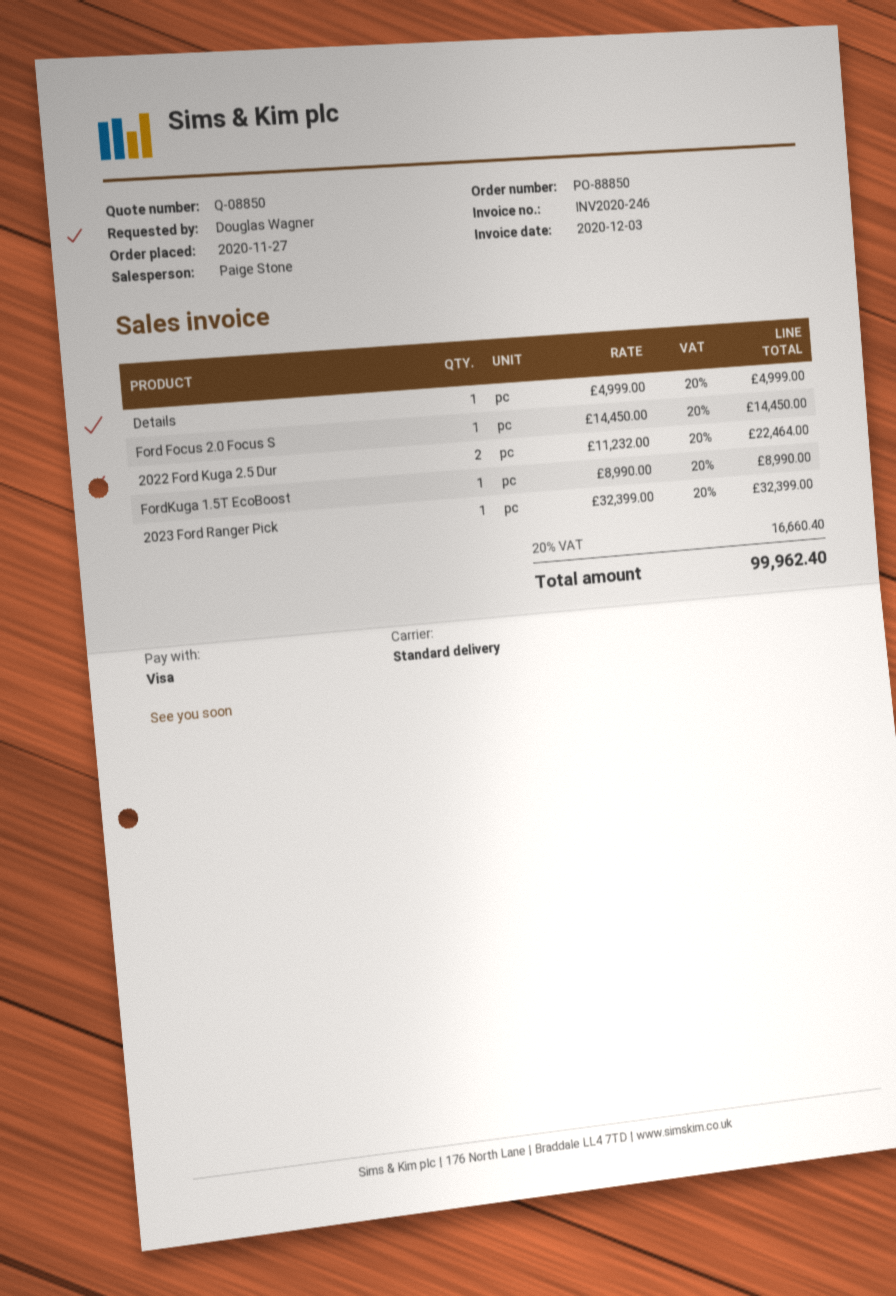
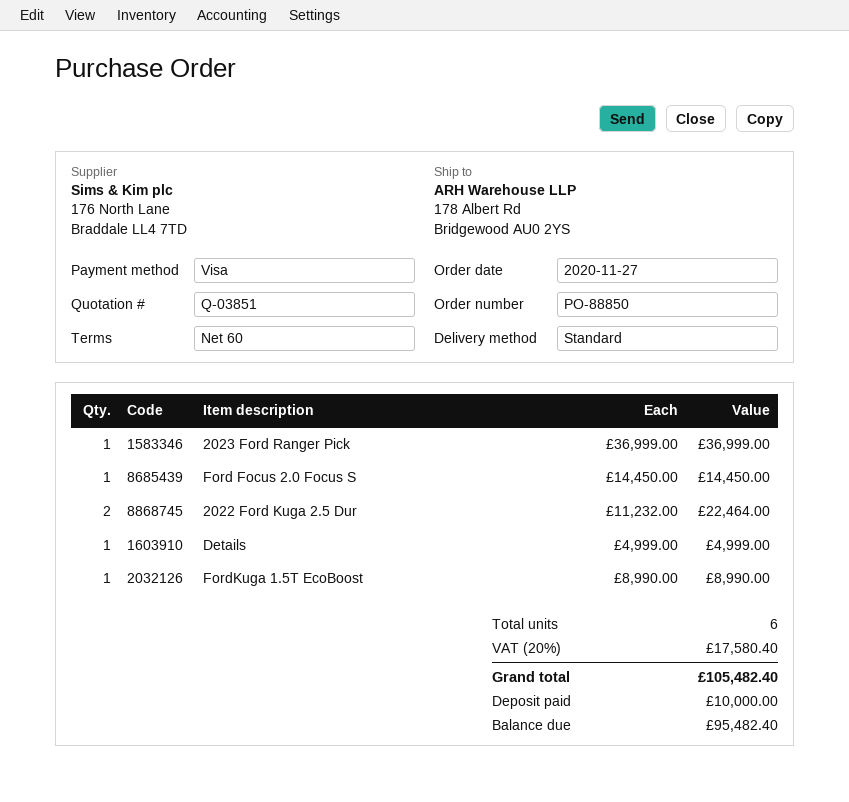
quote number: Q-08850 -> Q-03851
2023 Ford Ranger Pick: 1 x 32399.00 = 32399.00 -> 1 x 36999.00 = 36999.00
tax: 20% = 16660.40 -> 20% = 17580.40
total: 99962.40 -> 105482.40

